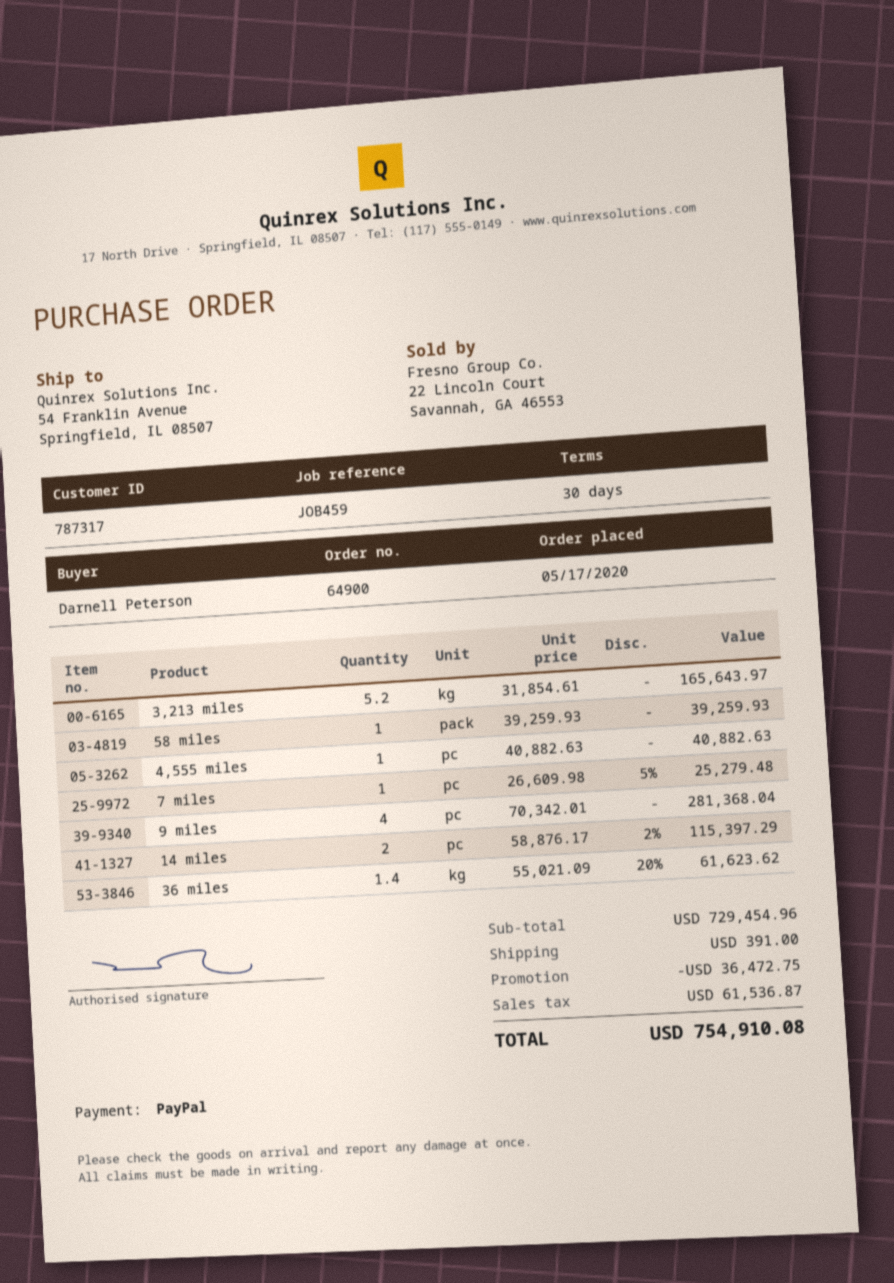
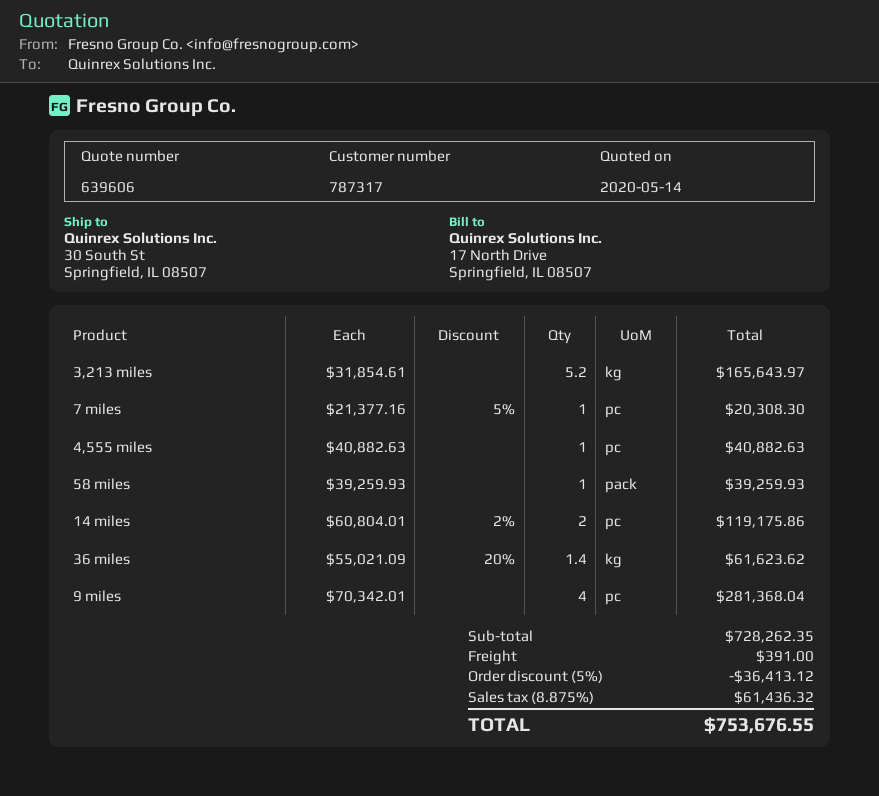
ship to: 54 Franklin Avenue, Springfield, IL 08507 -> 30 South St, Springfield, IL 08507
7 miles: 1 x 26609.98 - 5% = 25279.48 -> 1 x 21377.16 - 5% = 20308.30
14 miles: 2 x 58876.17 - 2% = 115397.29 -> 2 x 60804.01 - 2% = 119175.86
subtotal: 729454.96 -> 728262.35
discount: 36472.75 -> 36413.12
tax: 61536.87 -> 61436.32
total: 754910.08 -> 753676.55

